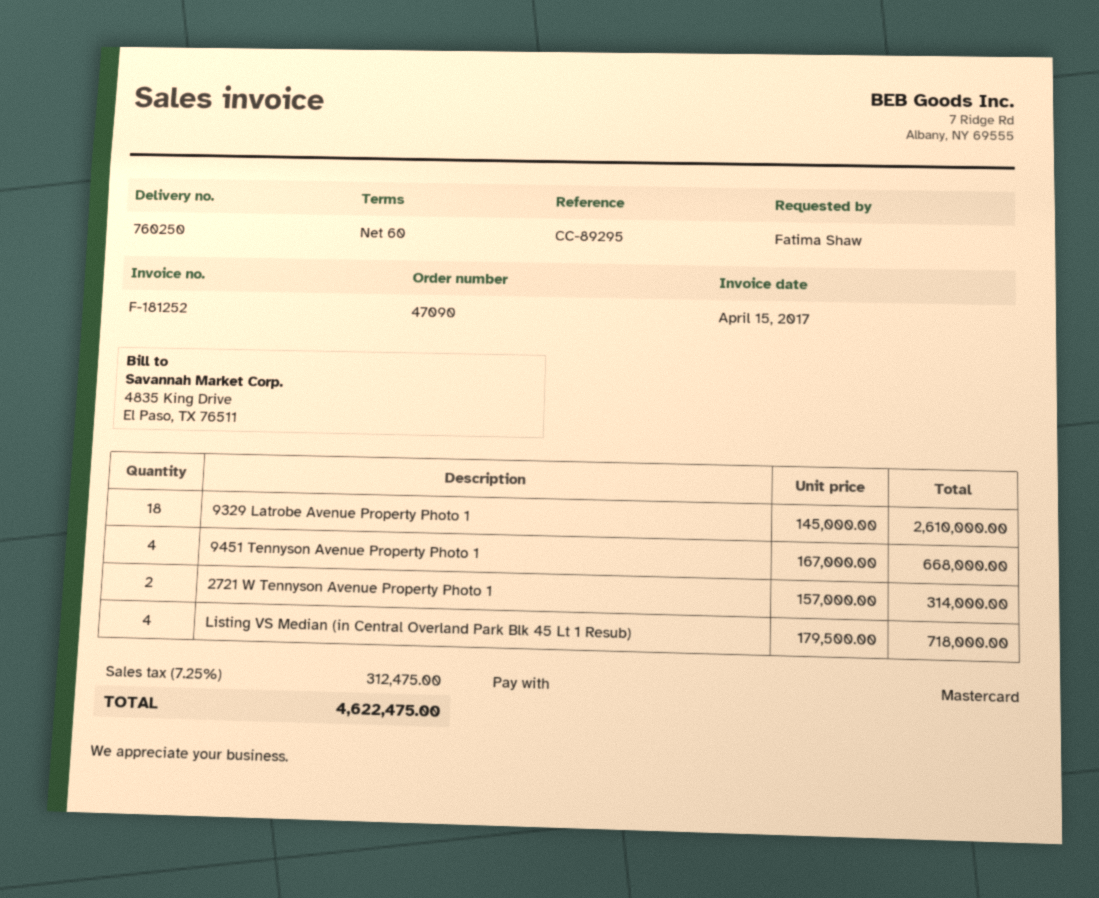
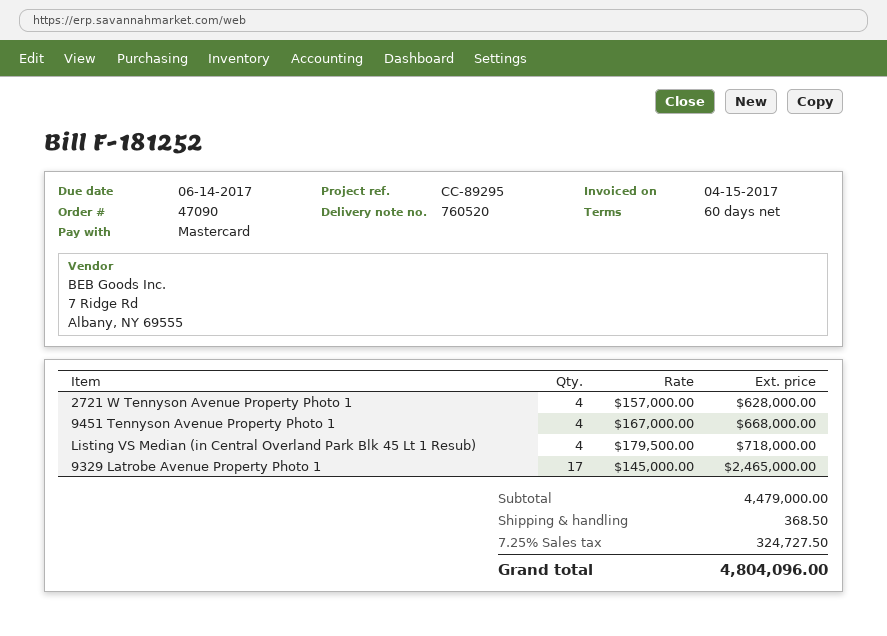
delivery note number: 760250 -> 760520
9329 Latrobe Avenue Property Photo 1: 18 x 145000.00 = 2610000.00 -> 17 x 145000.00 = 2465000.00
2721 W Tennyson Avenue Property Photo 1: 2 x 157000.00 = 314000.00 -> 4 x 157000.00 = 628000.00
shipping: none -> 368.50
tax: 7.25% = 312475.00 -> 7.25% = 324727.50
total: 4622475.00 -> 4804096.00

